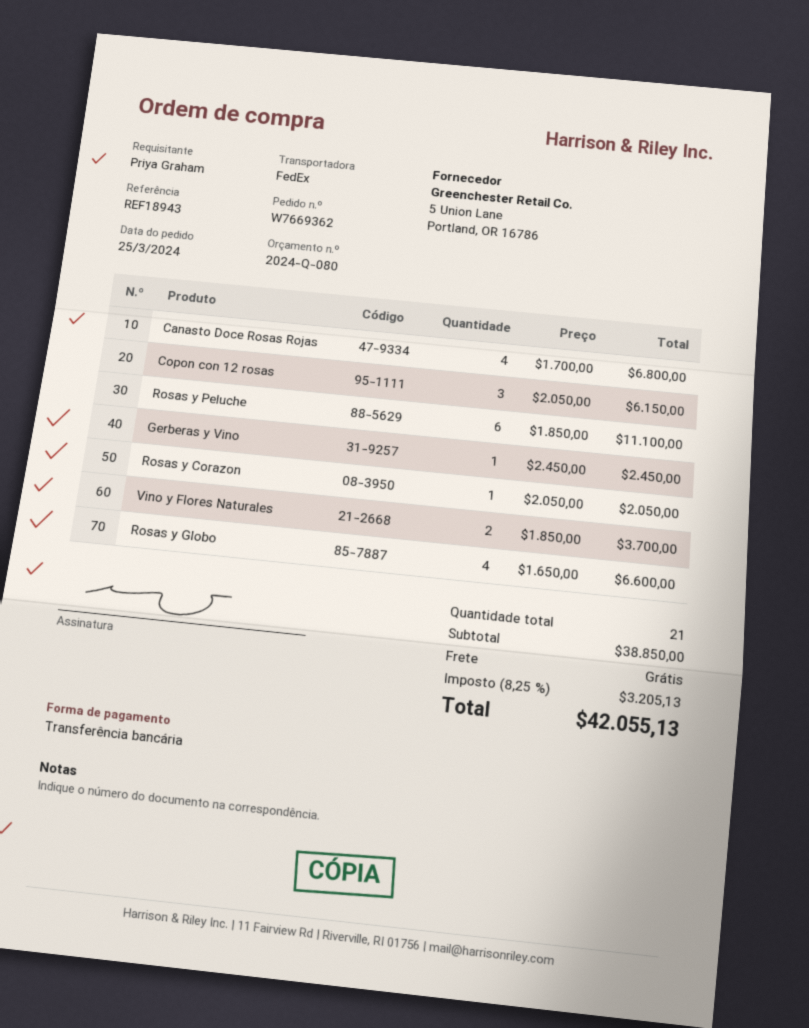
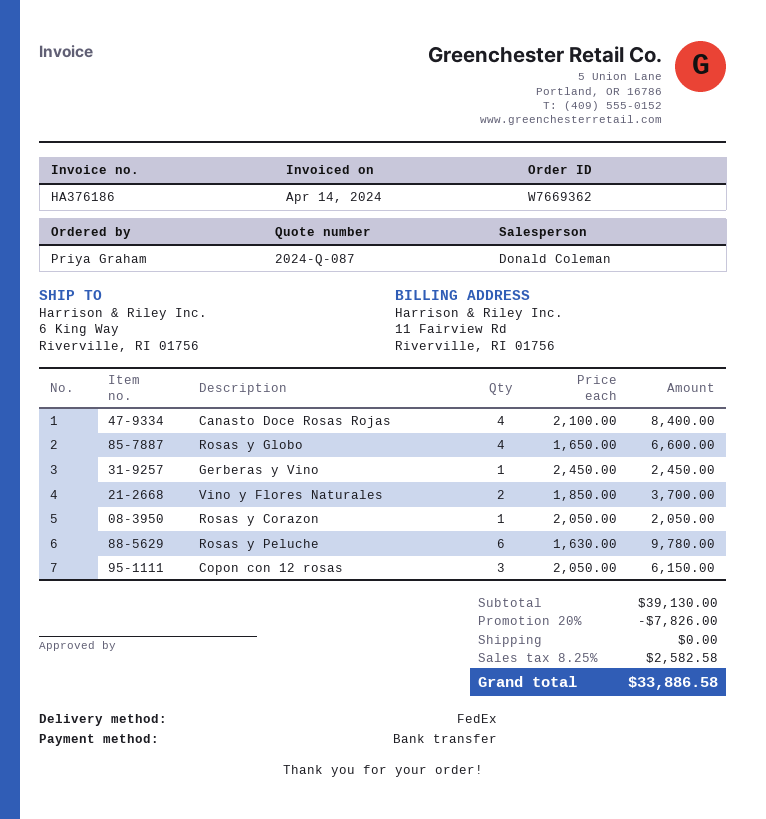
quote number: 2024-Q-080 -> 2024-Q-087
Canasto Doce Rosas Rojas: 4 x 1700.00 = 6800.00 -> 4 x 2100.00 = 8400.00
Rosas y Peluche: 6 x 1850.00 = 11100.00 -> 6 x 1630.00 = 9780.00
subtotal: 38850.00 -> 39130.00
discount: none -> 20% = 7826.00
tax: 8.25% = 3205.13 -> 8.25% = 2582.58
total: 42055.13 -> 33886.58

